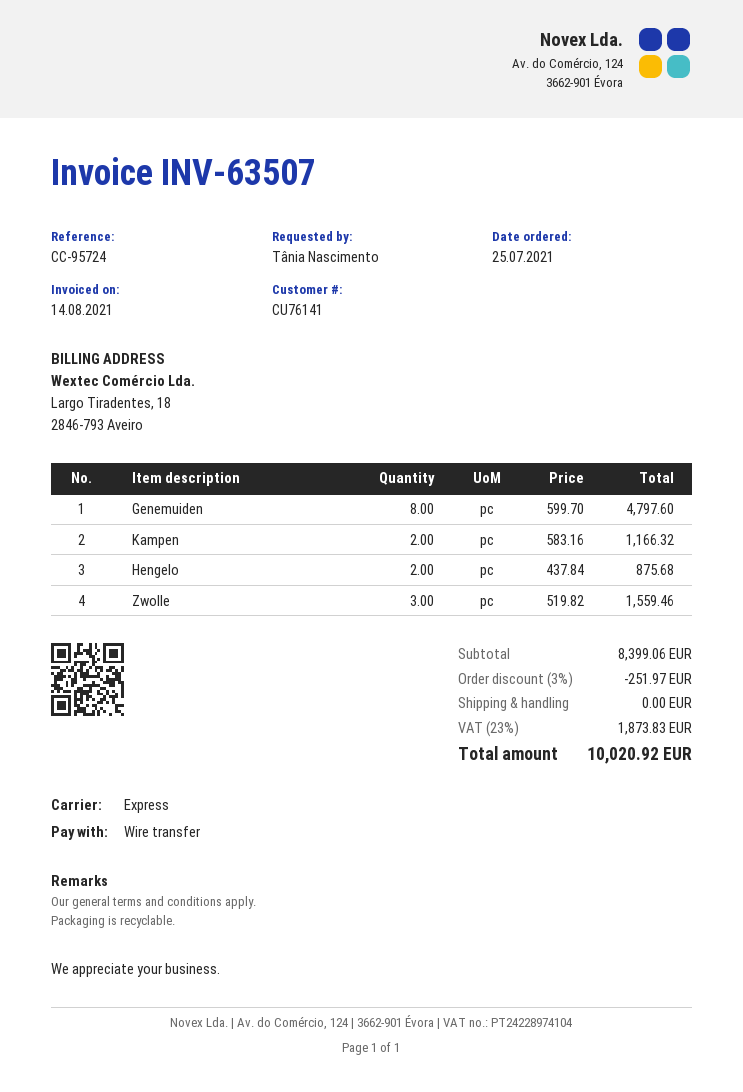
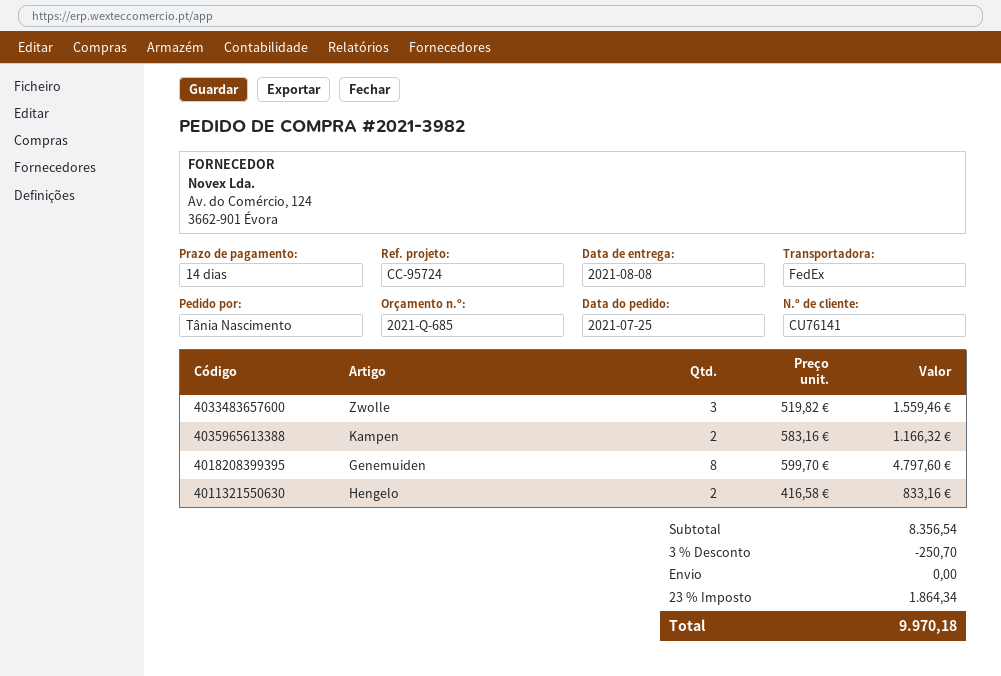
shipping method: express -> FedEx
Hengelo: 2 x 437.84 = 875.68 -> 2 x 416.58 = 833.16
subtotal: 8399.06 -> 8356.54
discount: 3% = 251.97 -> 3% = 250.70
tax: 23% = 1873.83 -> 23% = 1864.34
total: 10020.92 -> 9970.18

